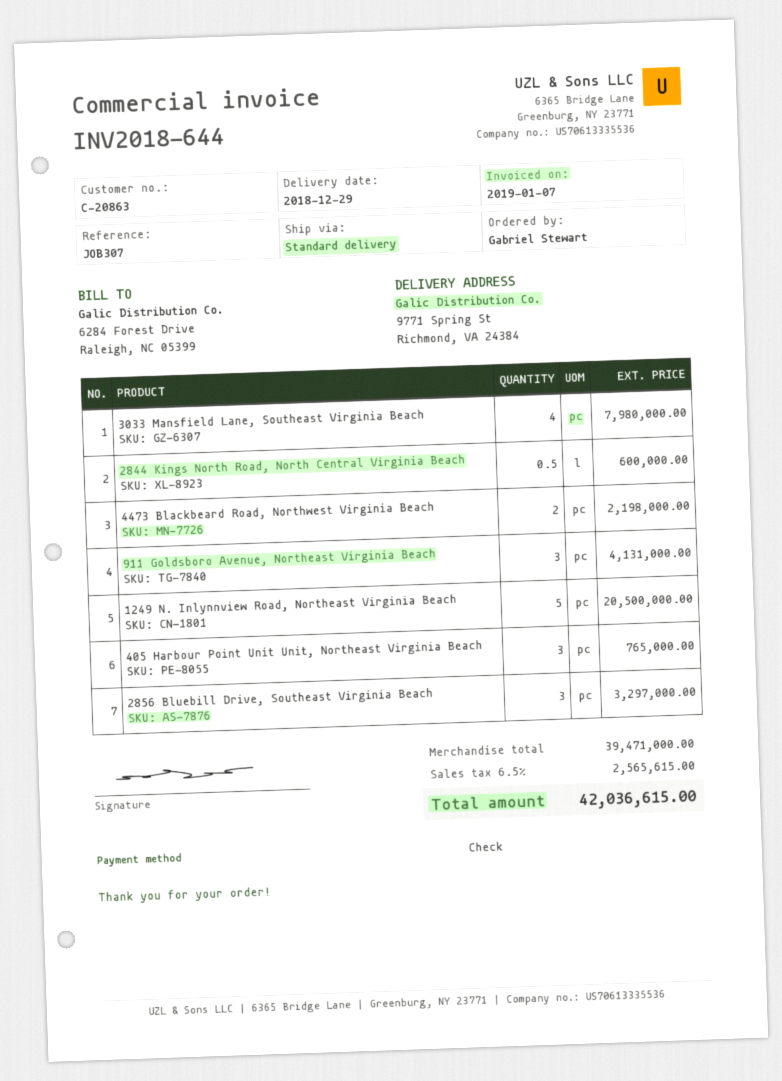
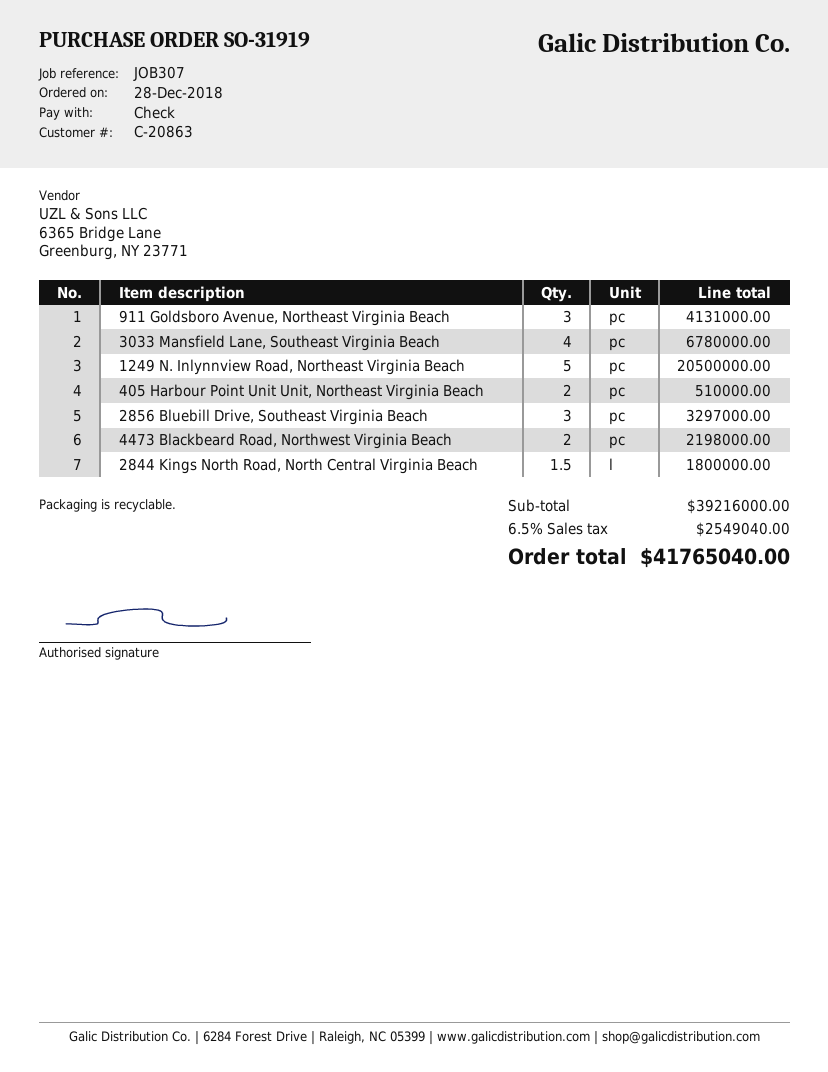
3033 Mansfield Lane, Southeast Virginia Beach: 4 for 7980000.00 -> 4 for 6780000.00
2844 Kings North Road, North Central Virginia Beach: 0.5 for 600000.00 -> 1.5 for 1800000.00
405 Harbour Point Unit Unit, Northeast Virginia Beach: 3 for 765000.00 -> 2 for 510000.00
subtotal: 39471000.00 -> 39216000.00
tax: 6.5% = 2565615.00 -> 6.5% = 2549040.00
total: 42036615.00 -> 41765040.00

